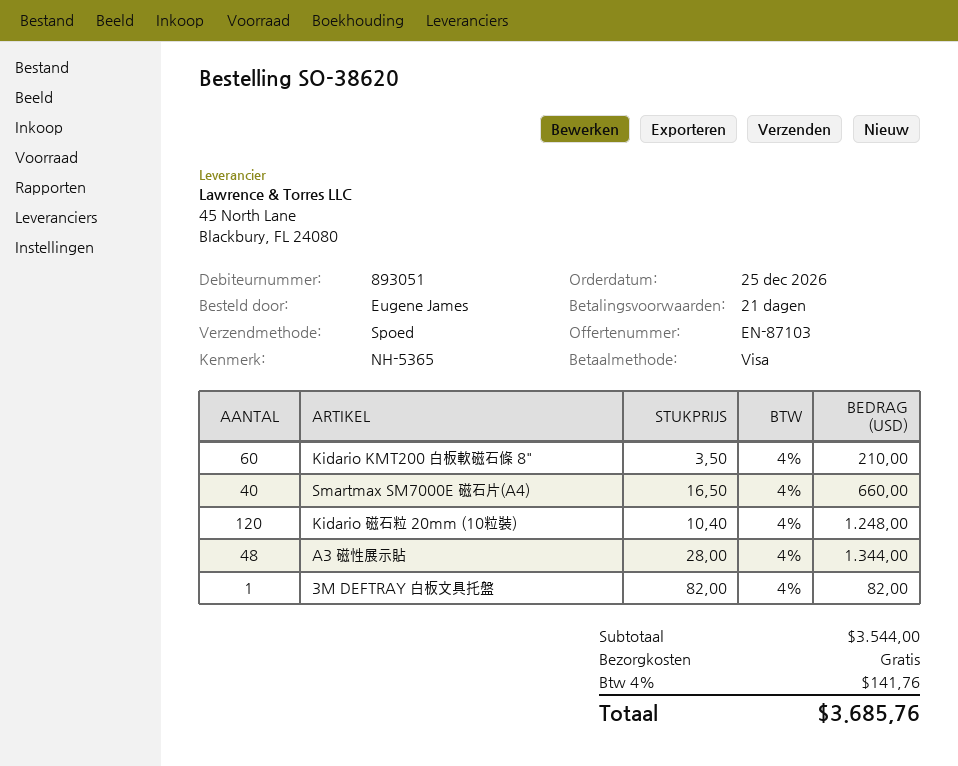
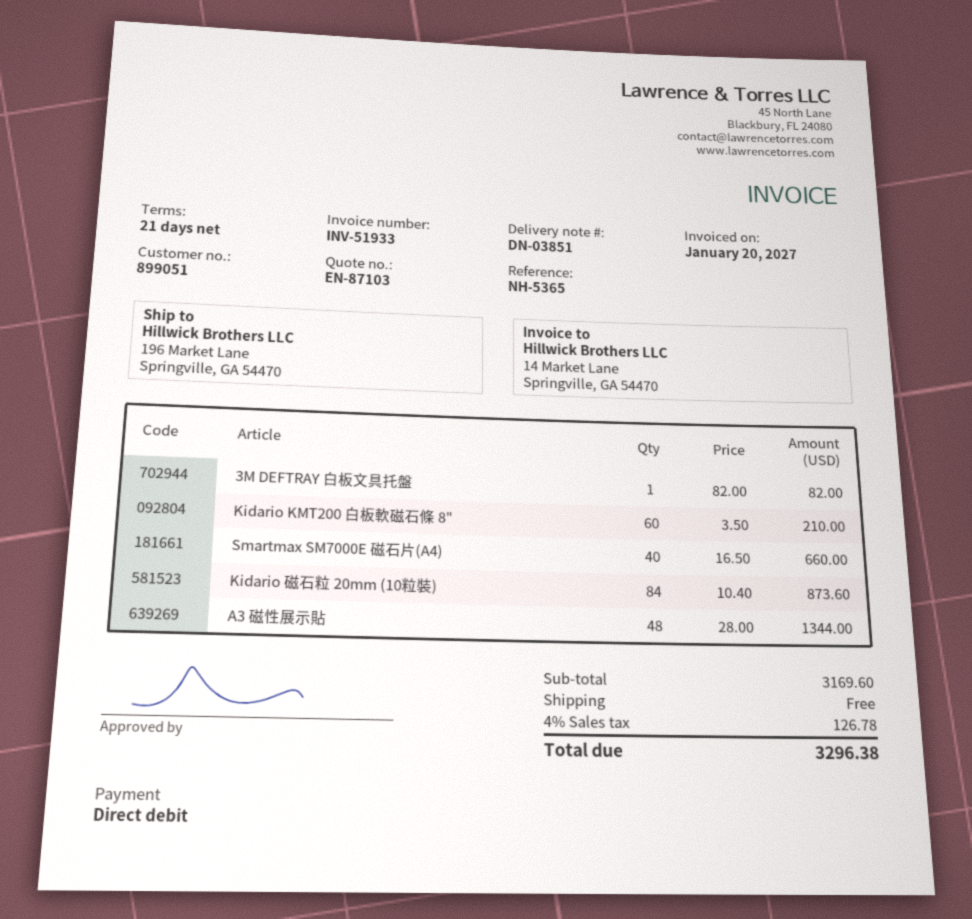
customer number: 893051 -> 899051
payment method: Visa -> direct debit
Kidario 磁石粒 20mm (10粒裝): 120 x 10.40 = 1248.00 -> 84 x 10.40 = 873.60
subtotal: 3544.00 -> 3169.60
tax: 4% = 141.76 -> 4% = 126.78
total: 3685.76 -> 3296.38

